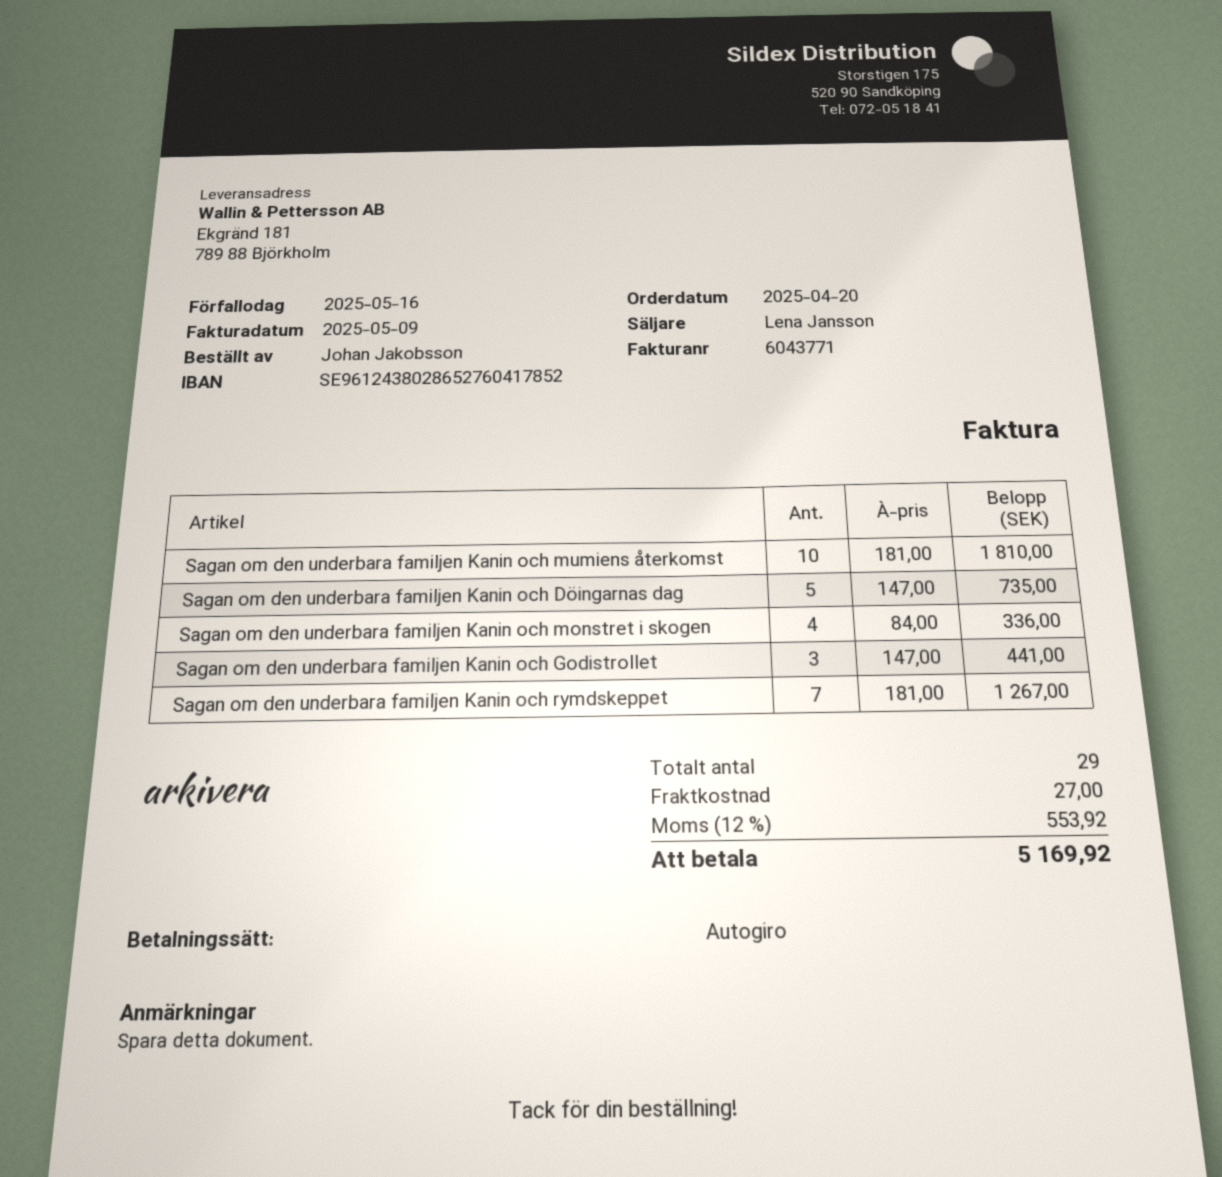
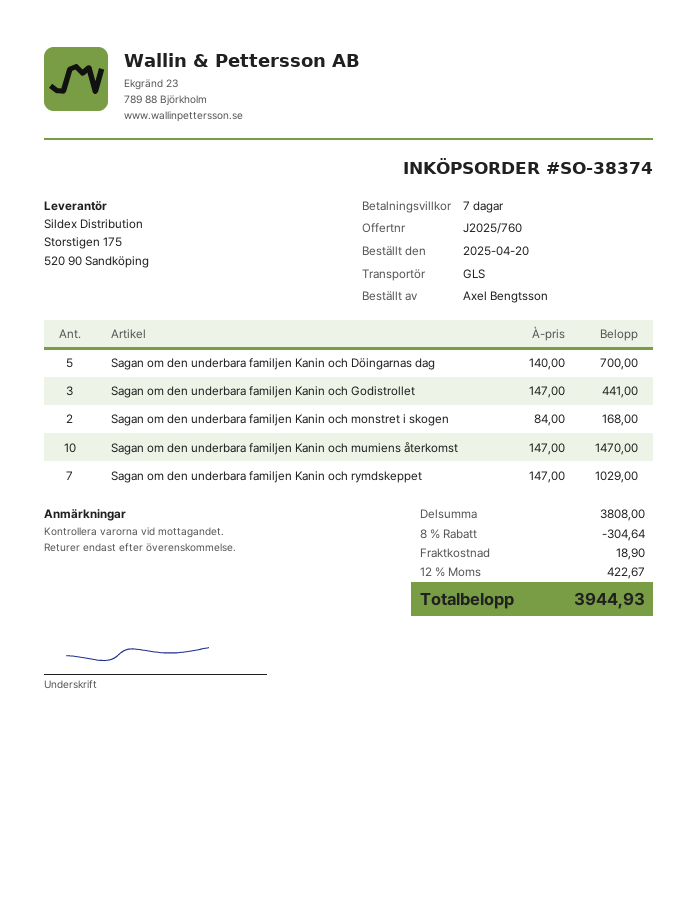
ordered by: Johan Jakobsson -> Axel Bengtsson
Sagan om den underbara familjen Kanin och mumiens återkomst: 10 x 181.00 = 1810.00 -> 10 x 147.00 = 1470.00
Sagan om den underbara familjen Kanin och Döingarnas dag: 5 x 147.00 = 735.00 -> 5 x 140.00 = 700.00
Sagan om den underbara familjen Kanin och monstret i skogen: 4 x 84.00 = 336.00 -> 2 x 84.00 = 168.00
Sagan om den underbara familjen Kanin och rymdskeppet: 7 x 181.00 = 1267.00 -> 7 x 147.00 = 1029.00
discount: none -> 8% = 304.64
shipping: 27.00 -> 18.90
tax: 12% = 553.92 -> 12% = 422.67
total: 5169.92 -> 3944.93

